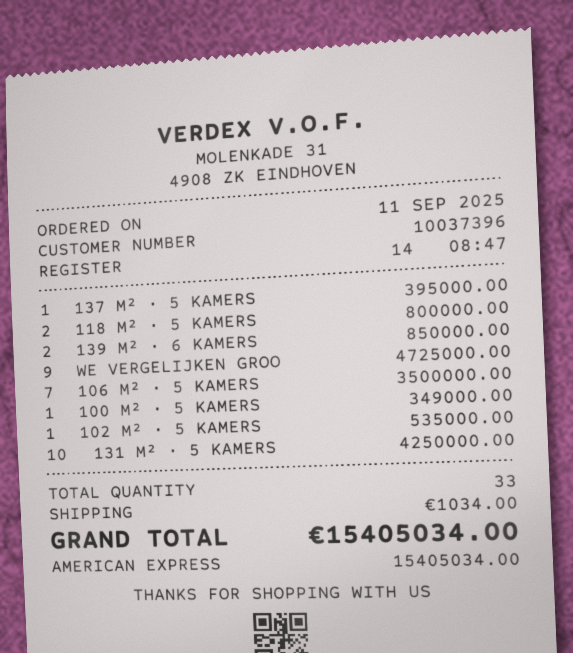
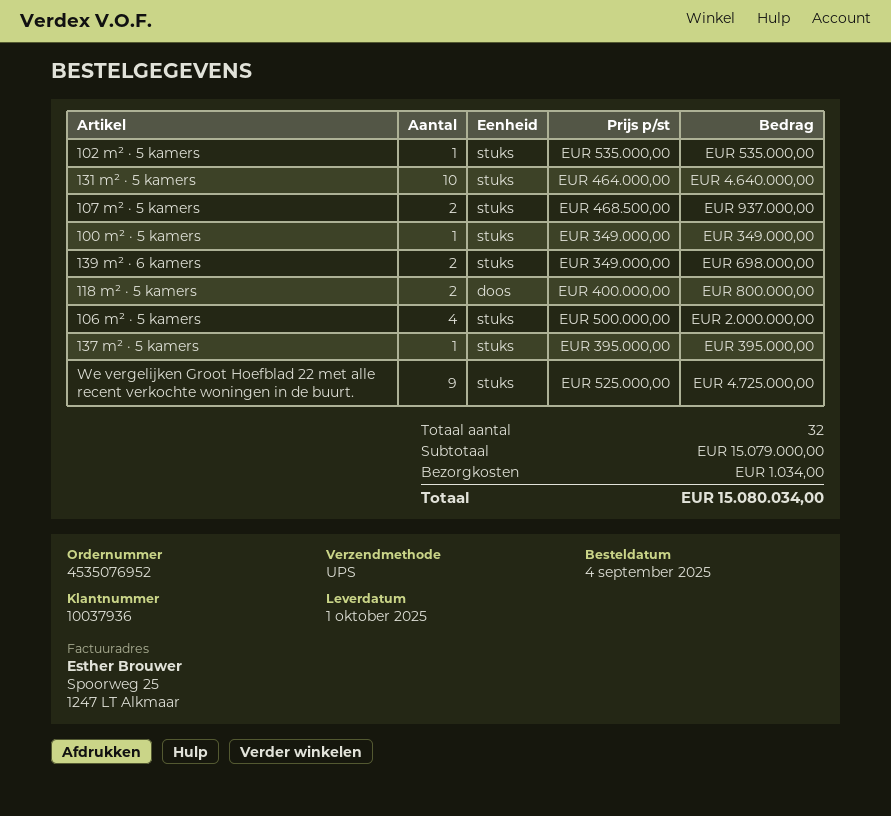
order date: 2025-09-11 -> 2025-09-04
customer number: 10037396 -> 10037936
139 M² · 6 KAMERS: 2 for 850000.00 -> 2 for 698000.00
106 M² · 5 KAMERS: 7 for 3500000.00 -> 4 for 2000000.00
131 M² · 5 KAMERS: 10 for 4250000.00 -> 10 for 4640000.00
107 m² · 5 kamers: none -> 2 for 937000.00
total quantity: 33 -> 32
total: 15405034.00 -> 15080034.00

